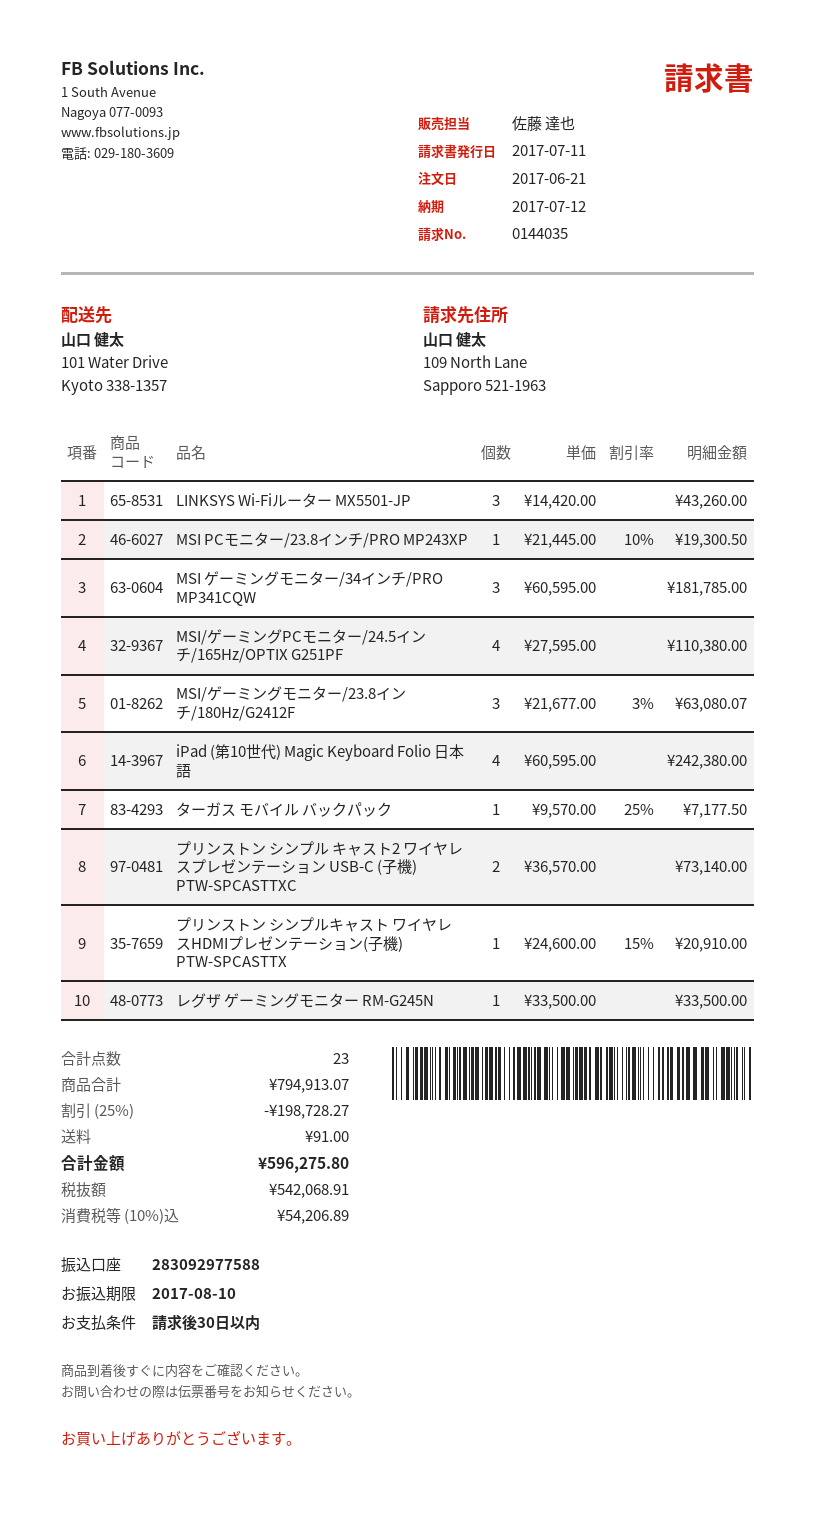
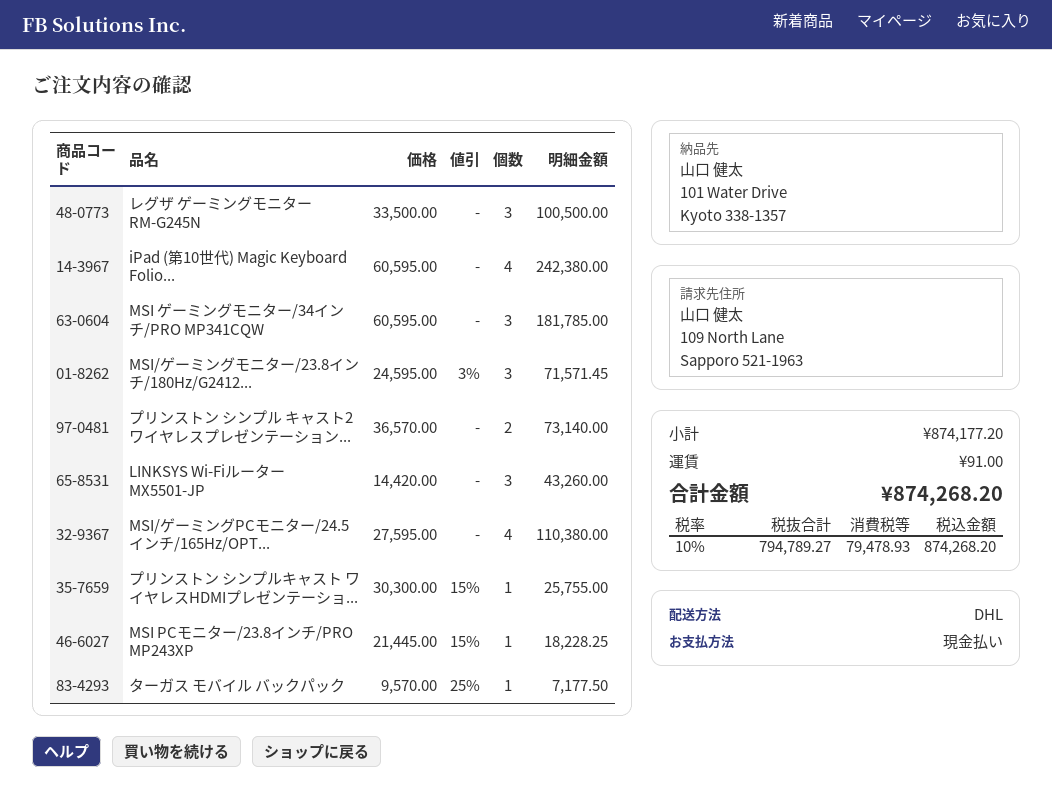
MSI PCモニター/23.8インチ/PRO MP243XP: 1 x 21445.00 - 10% = 19300.50 -> 1 x 21445.00 - 15% = 18228.25
MSI/ゲーミングモニター/23.8インチ/180Hz/G2412F: 3 x 21677.00 - 3% = 63080.07 -> 3 x 24595.00 - 3% = 71571.45
プリンストン シンプルキャスト ワイヤレスHDMIプレゼンテーション(子機) PTW-SPCASTTX: 1 x 24600.00 - 15% = 20910.00 -> 1 x 30300.00 - 15% = 25755.00
レグザ ゲーミングモニター RM-G245N: 1 x 33500.00 = 33500.00 -> 3 x 33500.00 = 100500.00
subtotal: 794913.07 -> 874177.20
discount: 25% = 198728.27 -> none
net: 542068.91 -> 794789.27
tax: 10% = 54206.89 -> 10% = 79478.93
total: 596275.80 -> 874268.20

